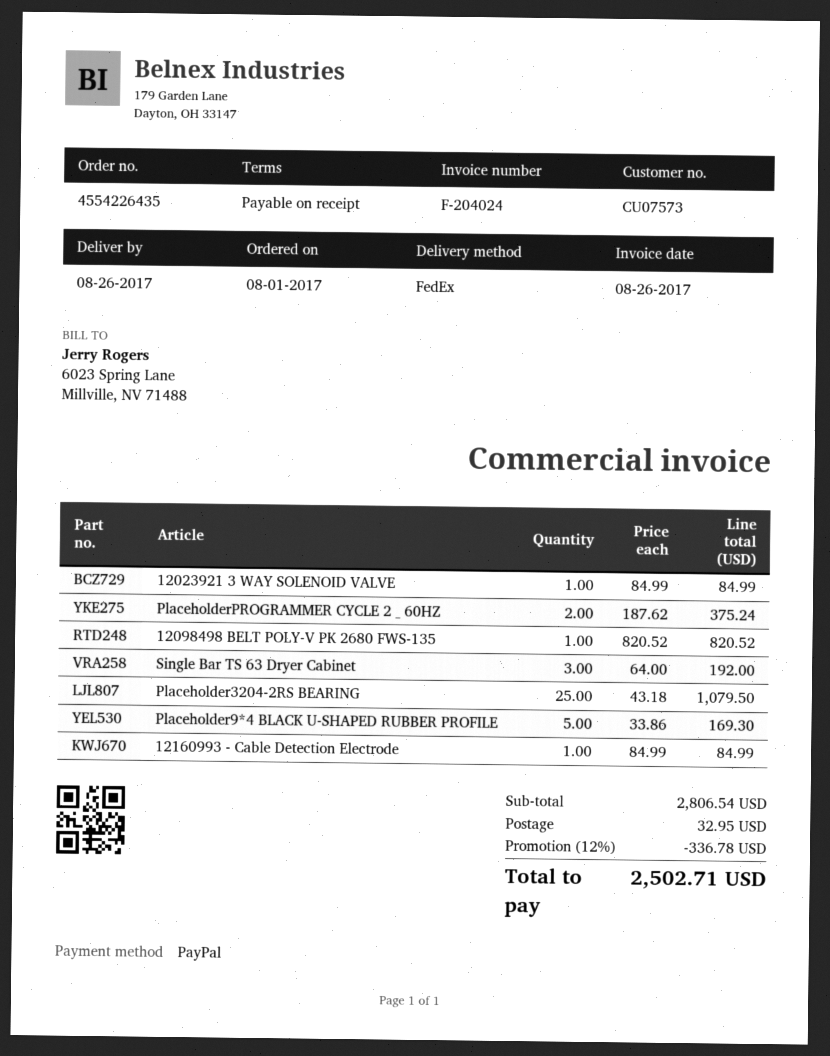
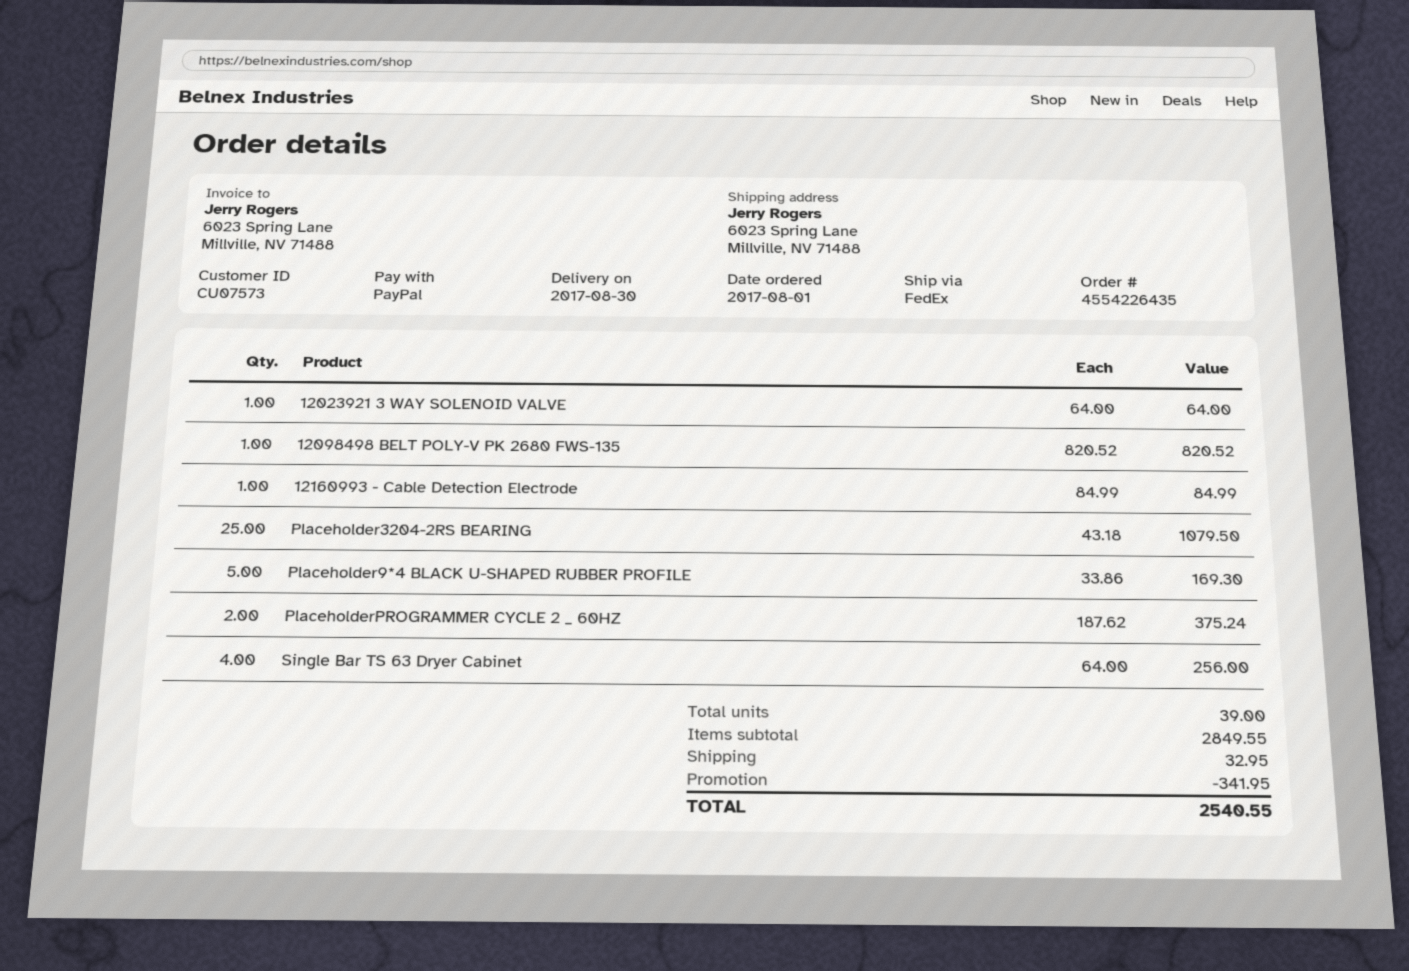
delivery date: 2017-08-26 -> 2017-08-30
12023921 3 WAY SOLENOID VALVE: 1 x 84.99 = 84.99 -> 1 x 64.00 = 64.00
Single Bar TS 63 Dryer Cabinet: 3 x 64.00 = 192.00 -> 4 x 64.00 = 256.00
subtotal: 2806.54 -> 2849.55
discount: 336.78 -> 341.95
total: 2502.71 -> 2540.55

